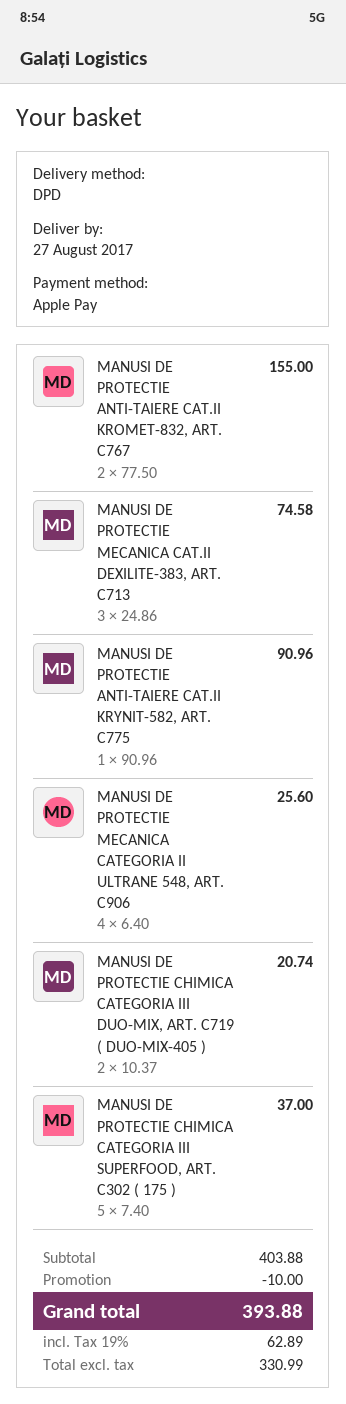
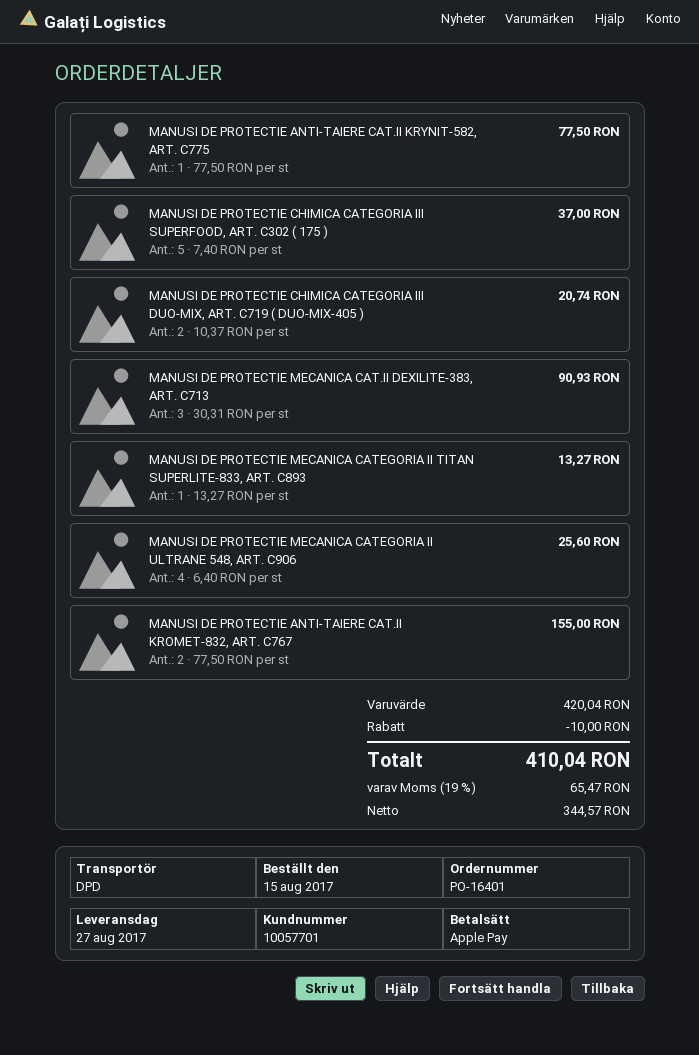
MANUSI DE PROTECTIE MECANICA CAT.II DEXILITE-383, ART. C713: 3 x 24.86 = 74.58 -> 3 x 30.31 = 90.93
MANUSI DE PROTECTIE ANTI-TAIERE CAT.II KRYNIT-582, ART. C775: 1 x 90.96 = 90.96 -> 1 x 77.50 = 77.50
MANUSI DE PROTECTIE MECANICA CATEGORIA II TITAN SUPERLITE-833, ART. C893: none -> 1 x 13.27 = 13.27
subtotal: 403.88 -> 420.04
net: 330.99 -> 344.57
tax: 19% = 62.89 -> 19% = 65.47
total: 393.88 -> 410.04

